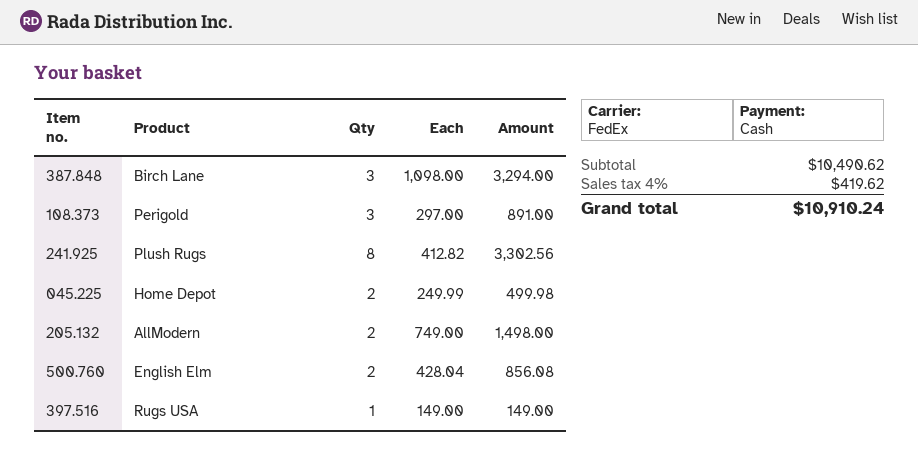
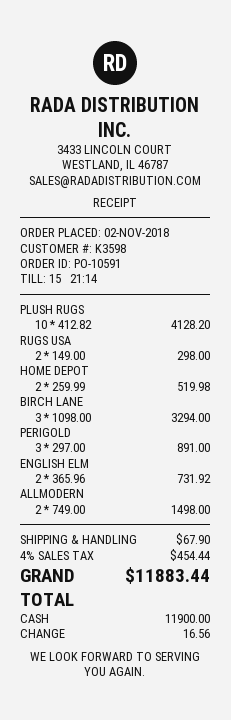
Plush Rugs: 8 x 412.82 = 3302.56 -> 10 x 412.82 = 4128.20
Home Depot: 2 x 249.99 = 499.98 -> 2 x 259.99 = 519.98
English Elm: 2 x 428.04 = 856.08 -> 2 x 365.96 = 731.92
Rugs USA: 1 x 149.00 = 149.00 -> 2 x 149.00 = 298.00
shipping: none -> 67.90
tax: 4% = 419.62 -> 4% = 454.44
total: 10910.24 -> 11883.44

